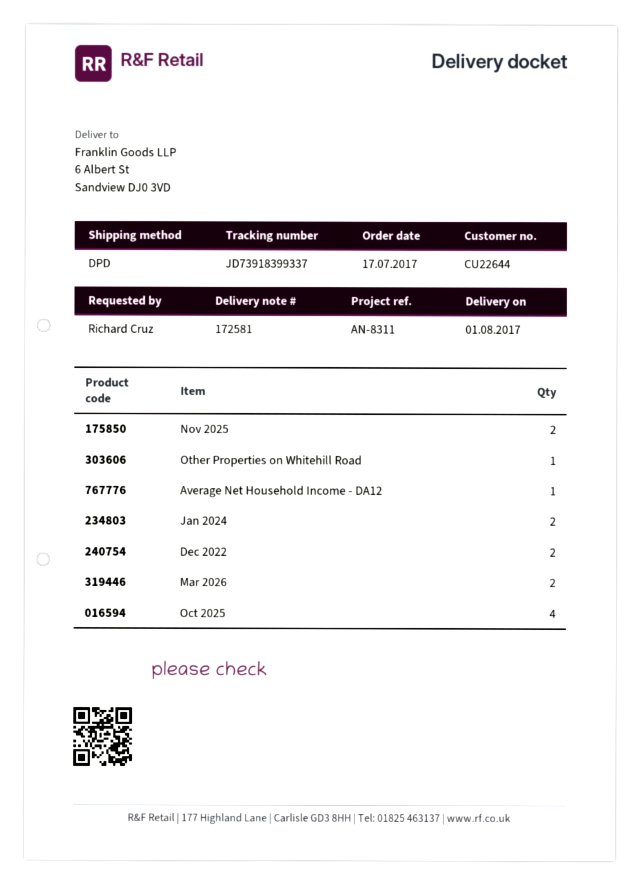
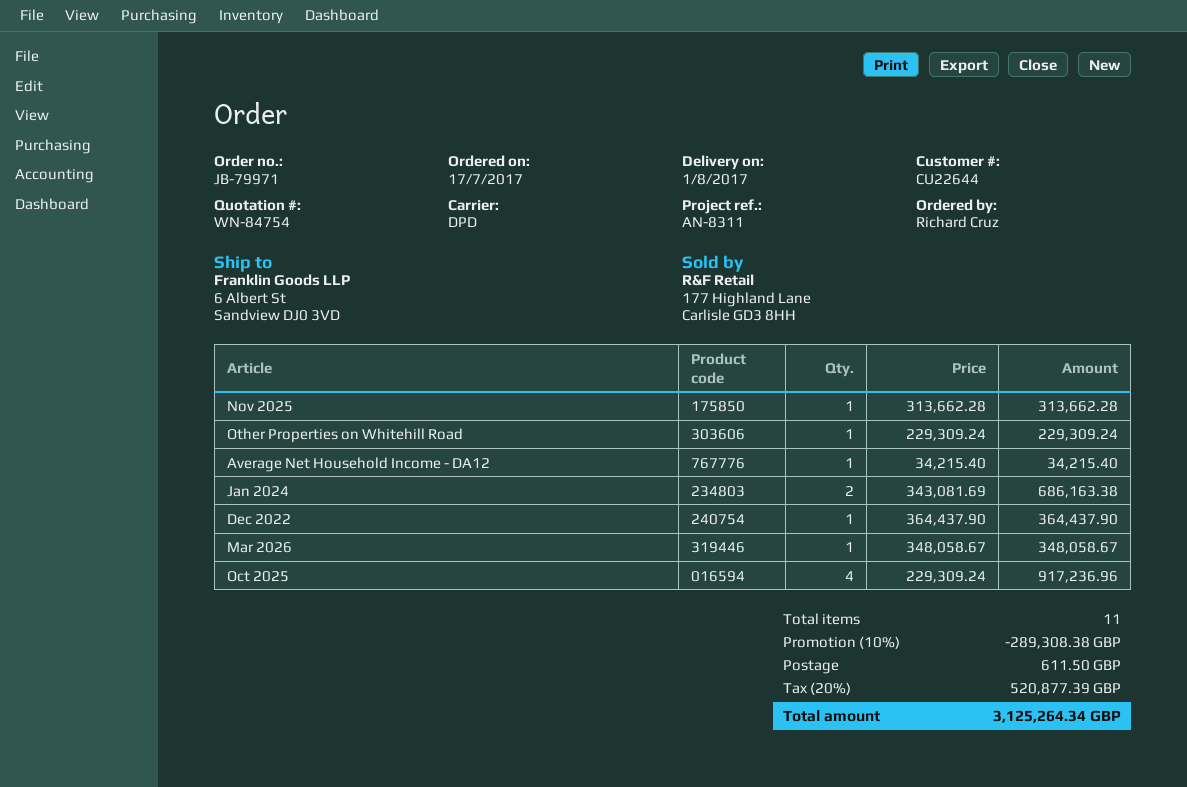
Nov 2025: 2 -> 1
Dec 2022: 2 -> 1
Mar 2026: 2 -> 1

